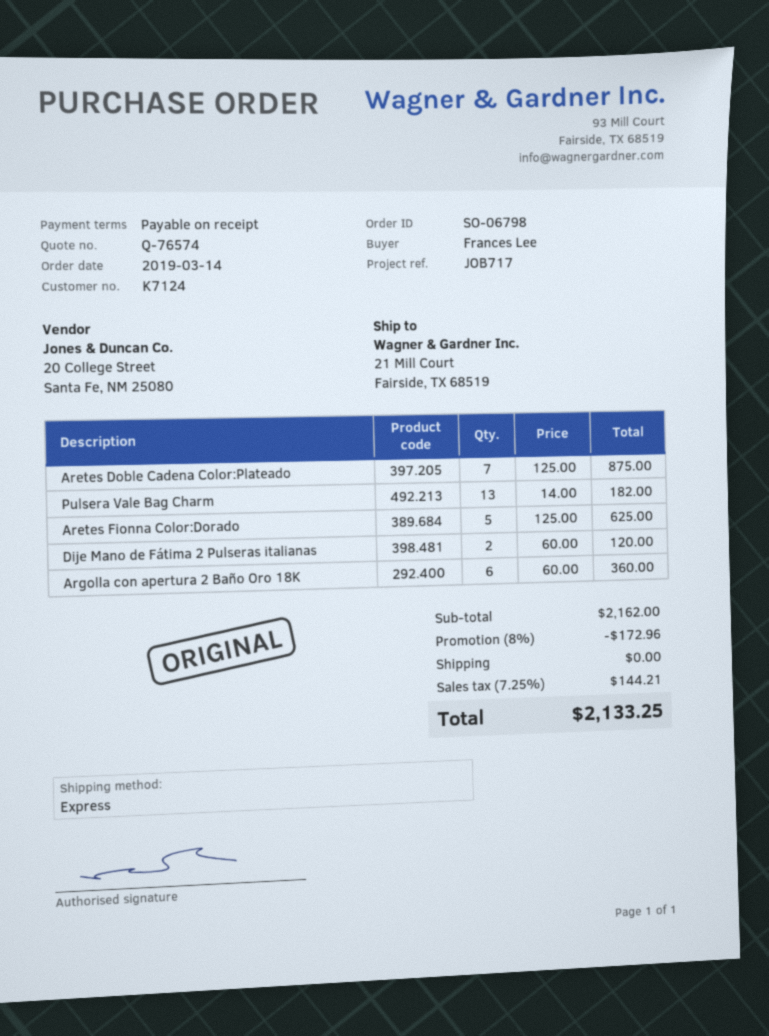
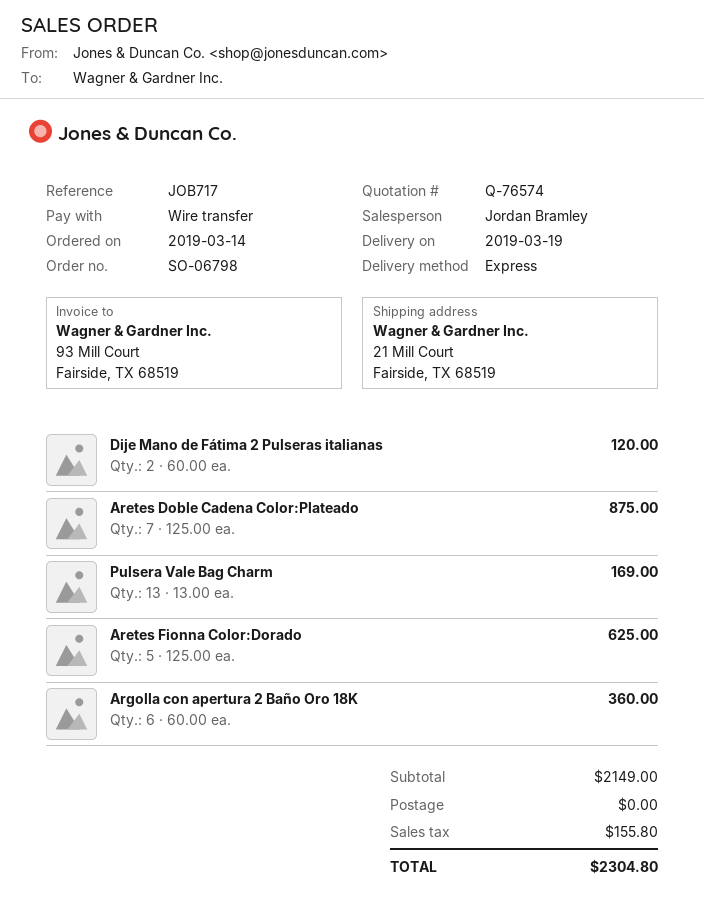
Pulsera Vale Bag Charm: 13 x 14.00 = 182.00 -> 13 x 13.00 = 169.00
subtotal: 2162.00 -> 2149.00
discount: 8% = 172.96 -> none
tax: 144.21 -> 155.80
total: 2133.25 -> 2304.80

